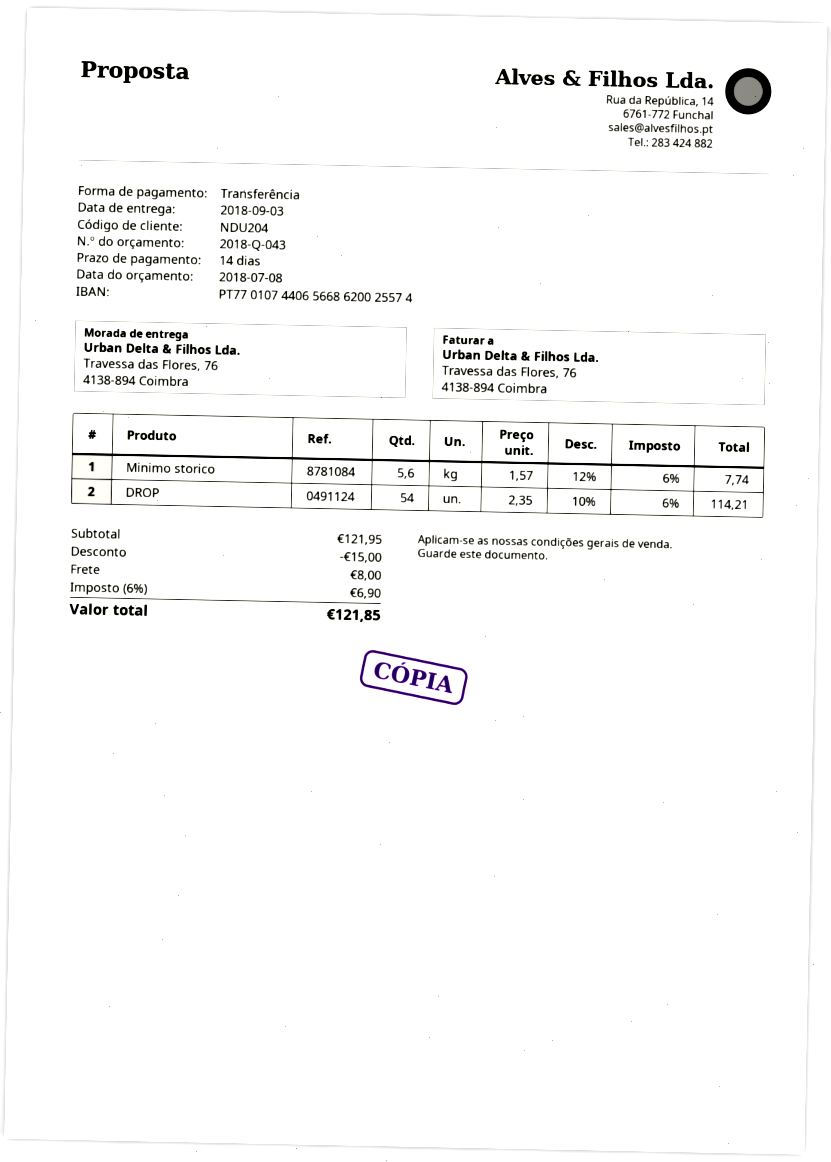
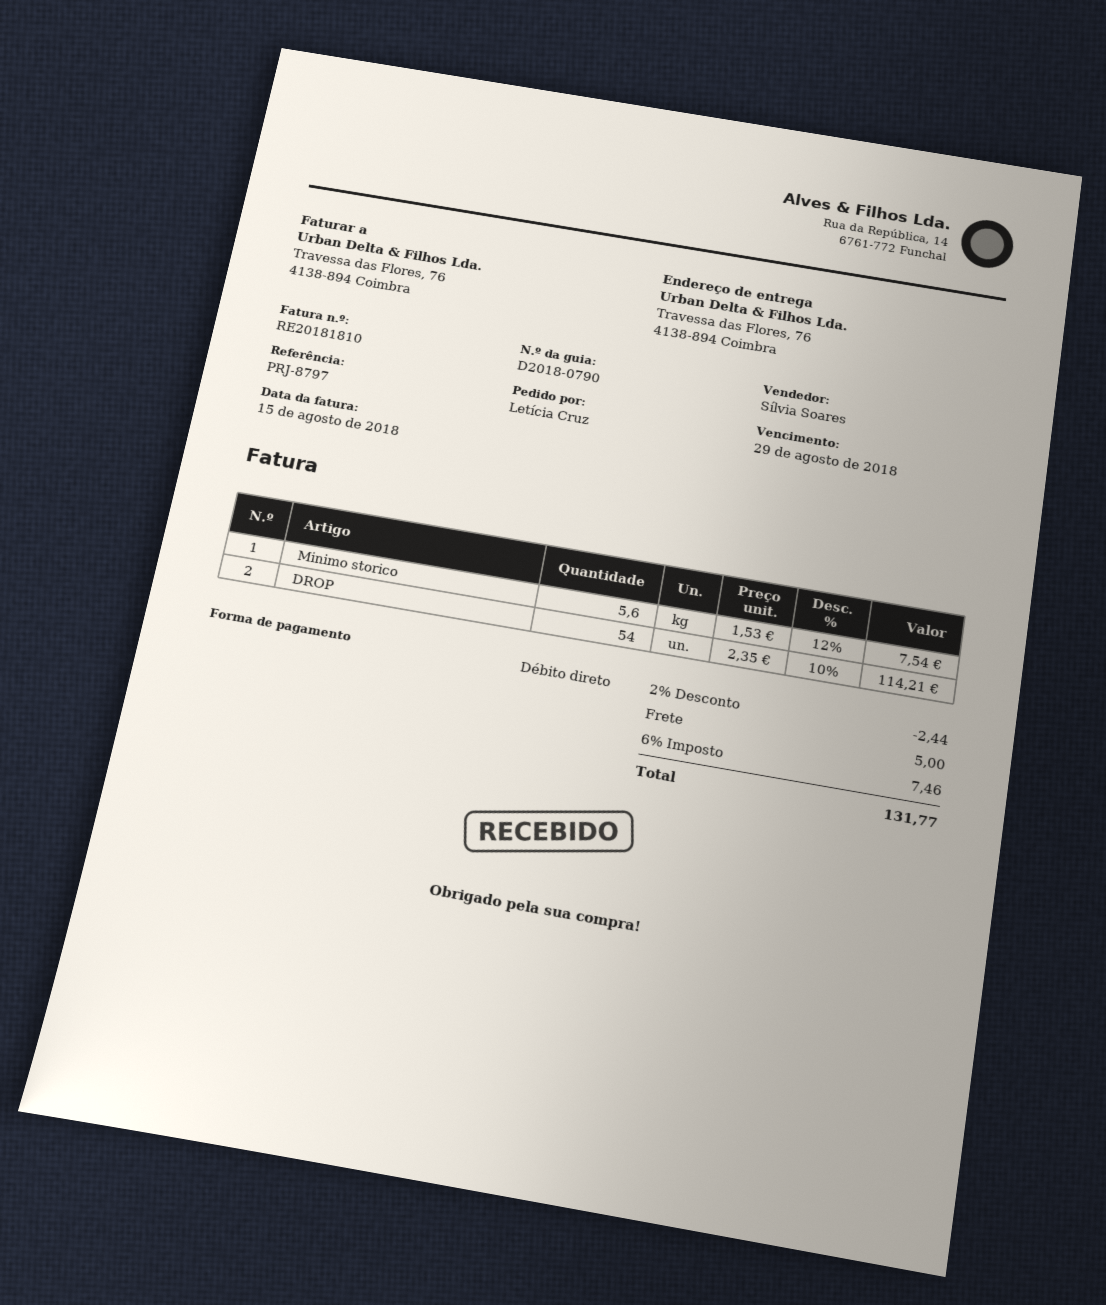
payment method: bank transfer -> direct debit
Minimo storico: 5.6 x 1.57 - 12% = 7.74 -> 5.6 x 1.53 - 12% = 7.54
discount: 15.00 -> 2.44
shipping: 8.00 -> 5.00
tax: 6% = 6.90 -> 6% = 7.46
total: 121.85 -> 131.77

